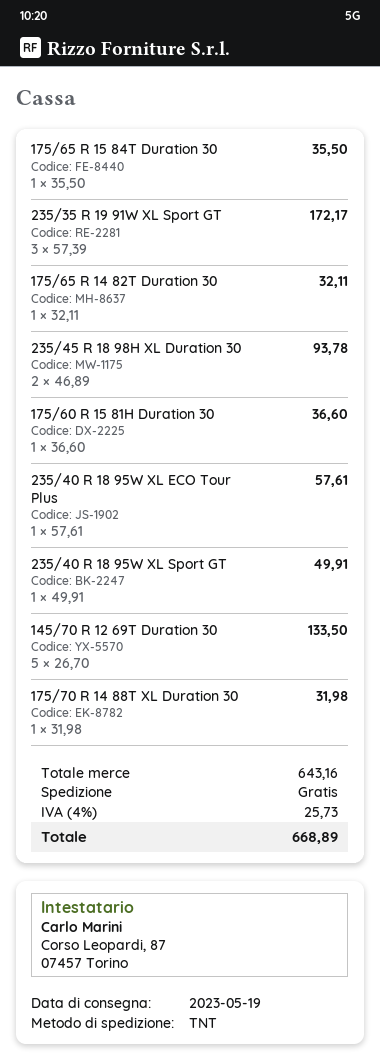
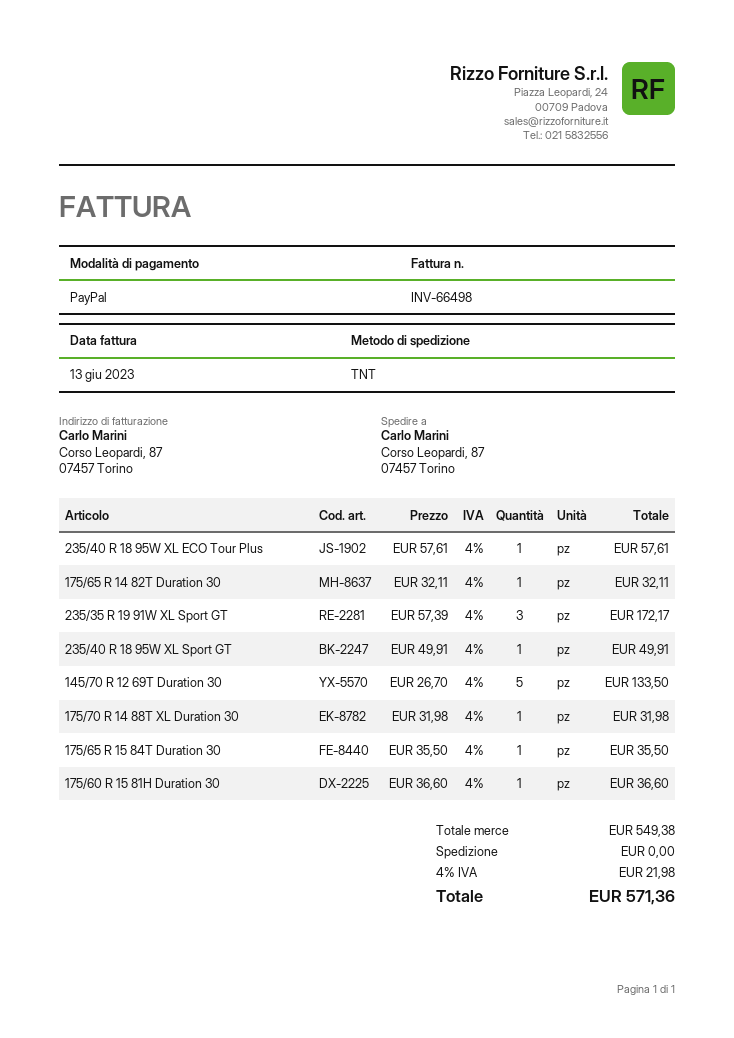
235/45 R 18 98H XL Duration 30: 2 x 46.89 = 93.78 -> none
subtotal: 643.16 -> 549.38
tax: 4% = 25.73 -> 4% = 21.98
total: 668.89 -> 571.36

